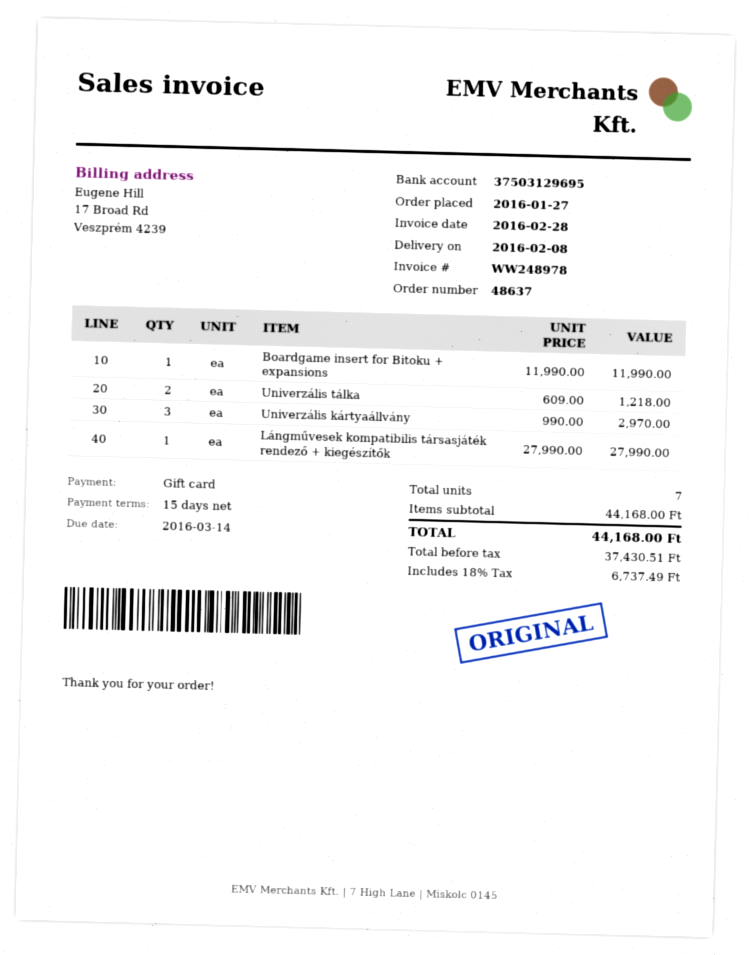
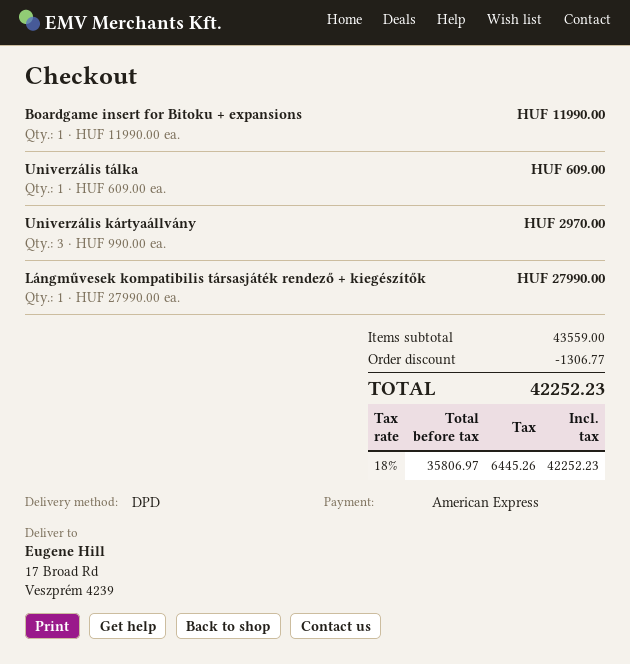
payment method: gift card -> American Express
Univerzális tálka: 2 x 609.00 = 1218.00 -> 1 x 609.00 = 609.00
subtotal: 44168.00 -> 43559.00
discount: none -> 1306.77
net: 37430.51 -> 35806.97
tax: 18% = 6737.49 -> 18% = 6445.26
total: 44168.00 -> 42252.23

